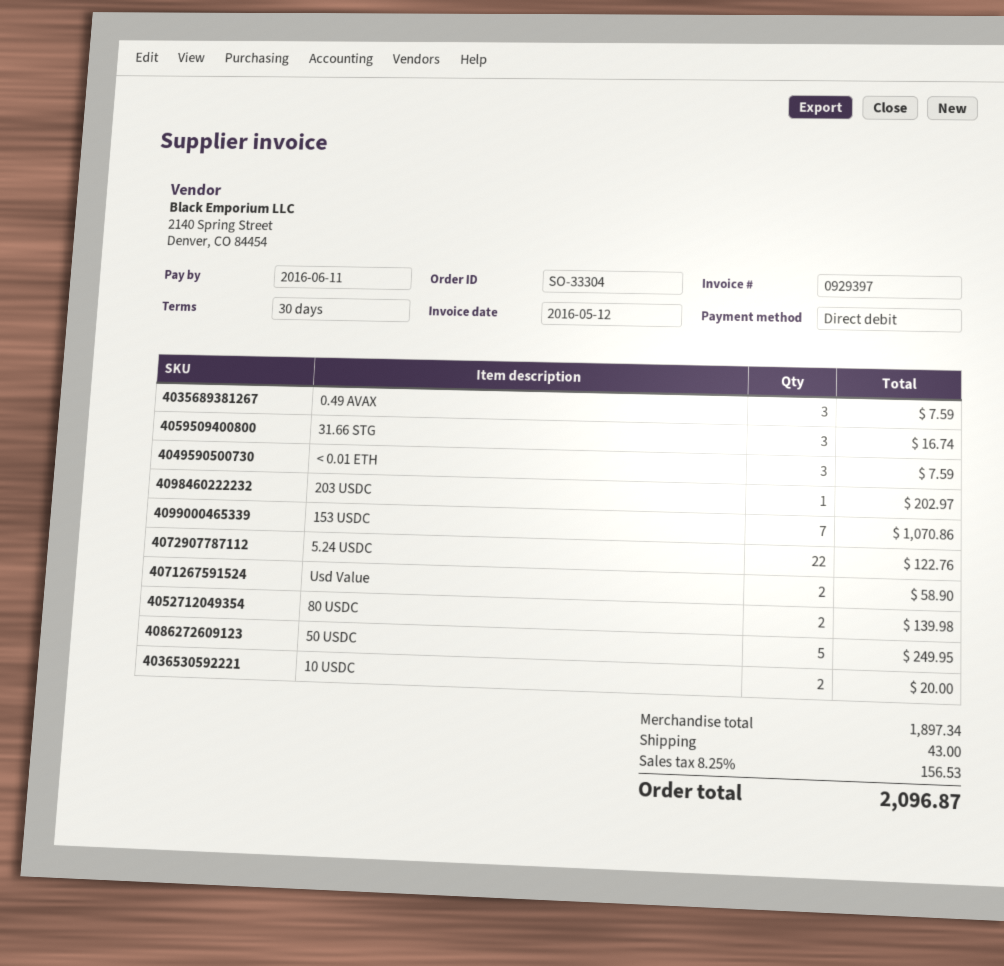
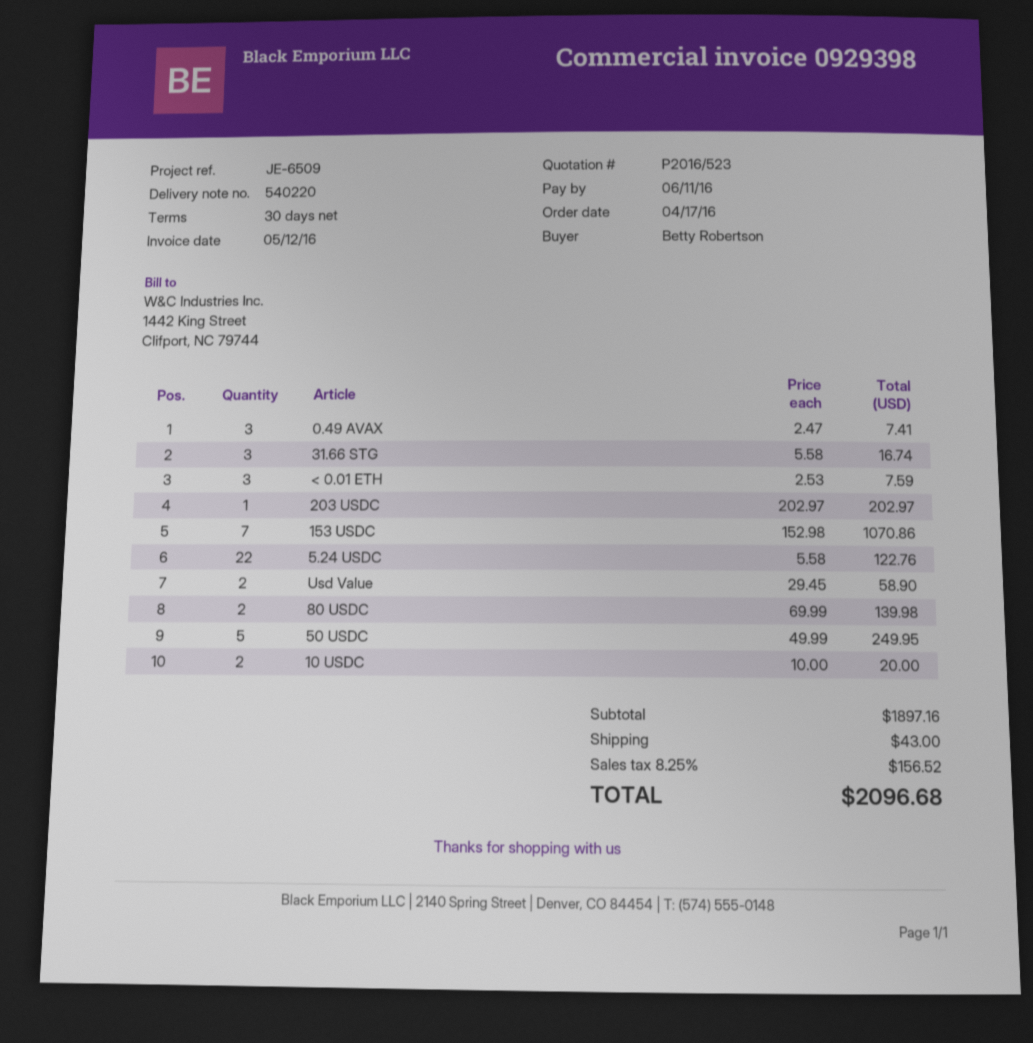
invoice number: 0929397 -> 0929398
0.49 AVAX: 3 for 7.59 -> 3 for 7.41
subtotal: 1897.34 -> 1897.16
tax: 8.25% = 156.53 -> 8.25% = 156.52
total: 2096.87 -> 2096.68

